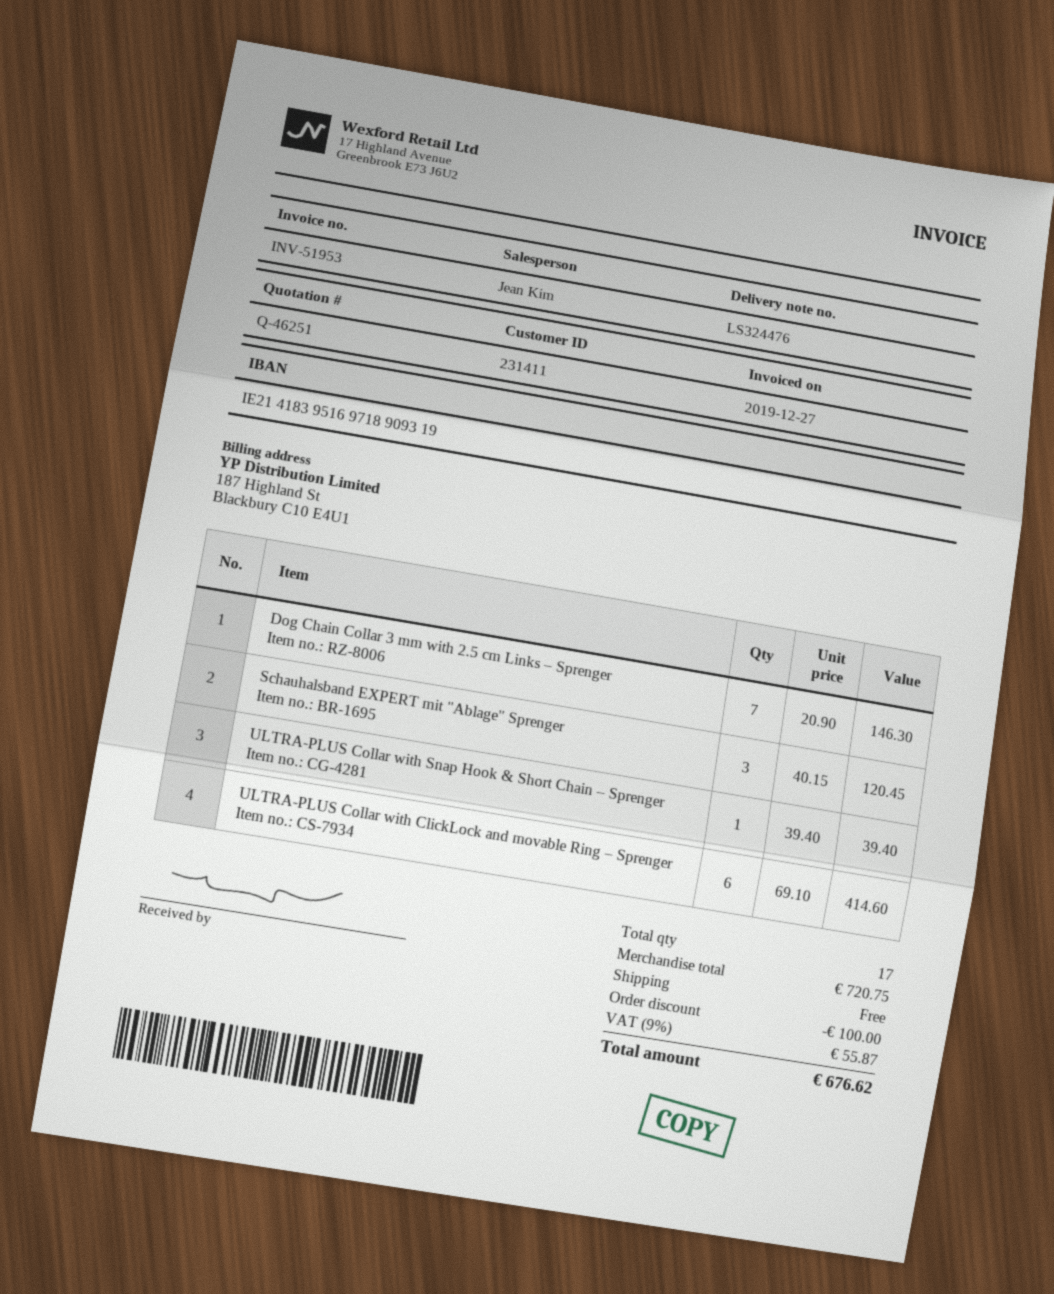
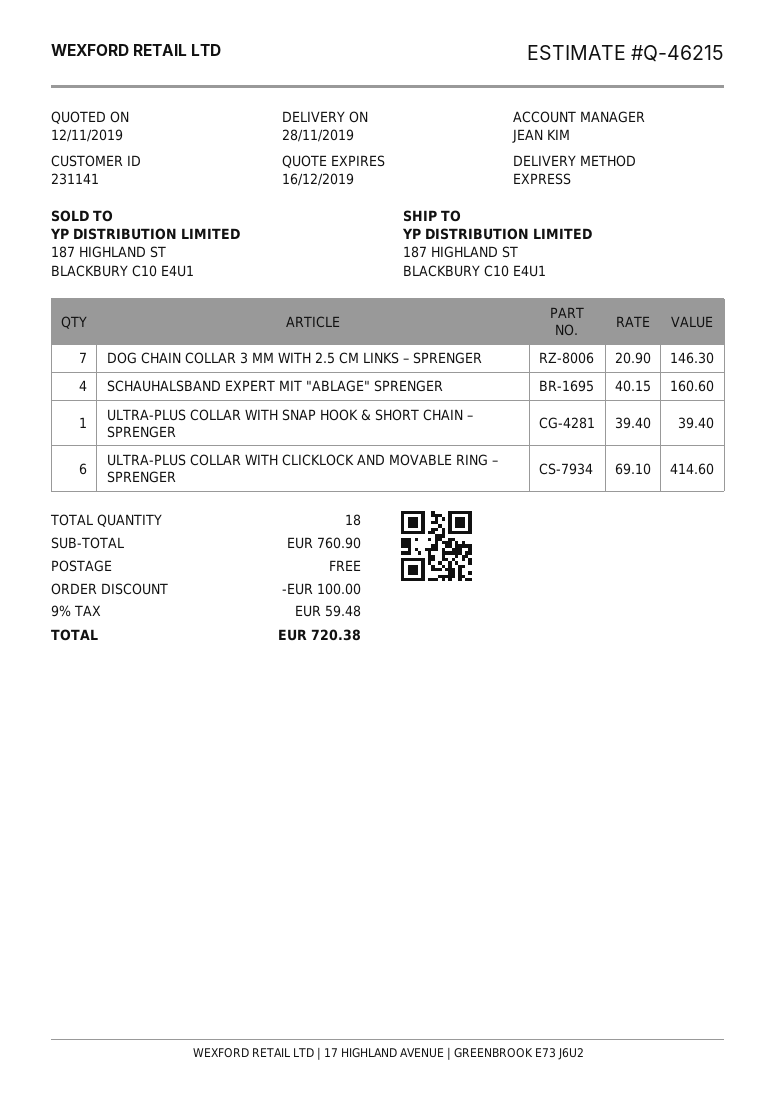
quote number: Q-46251 -> Q-46215
customer number: 231411 -> 231141
Schauhalsband EXPERT mit "Ablage" Sprenger: 3 x 40.15 = 120.45 -> 4 x 40.15 = 160.60
total quantity: 17 -> 18
subtotal: 720.75 -> 760.90
tax: 9% = 55.87 -> 9% = 59.48
total: 676.62 -> 720.38

